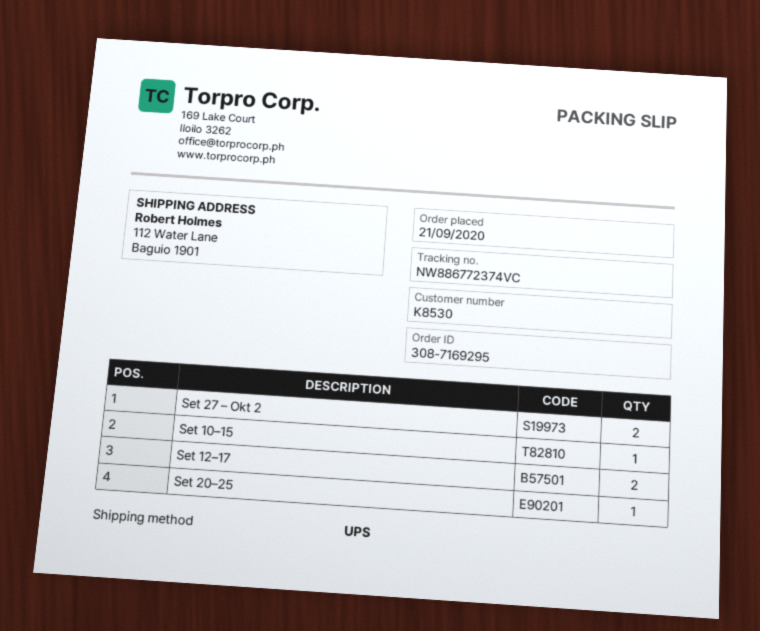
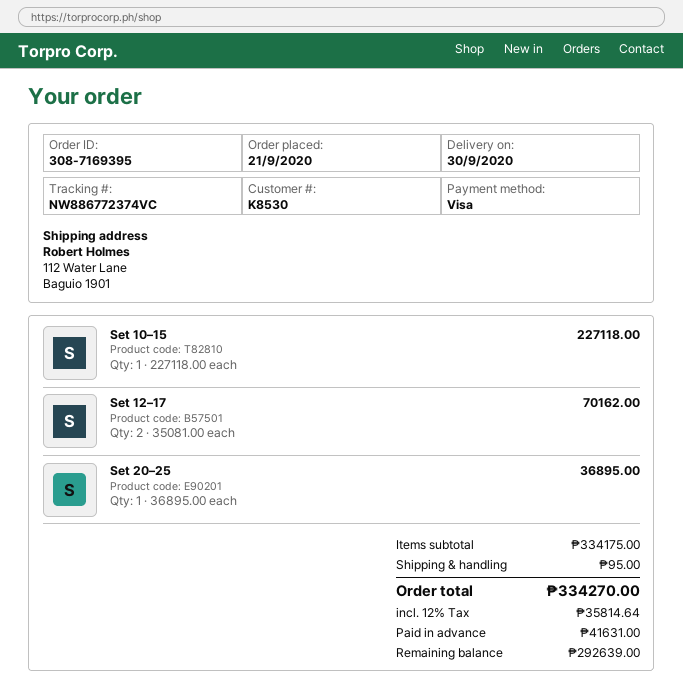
order number: 308-7169295 -> 308-7169395
Set 27 – Okt 2: 2 -> none

